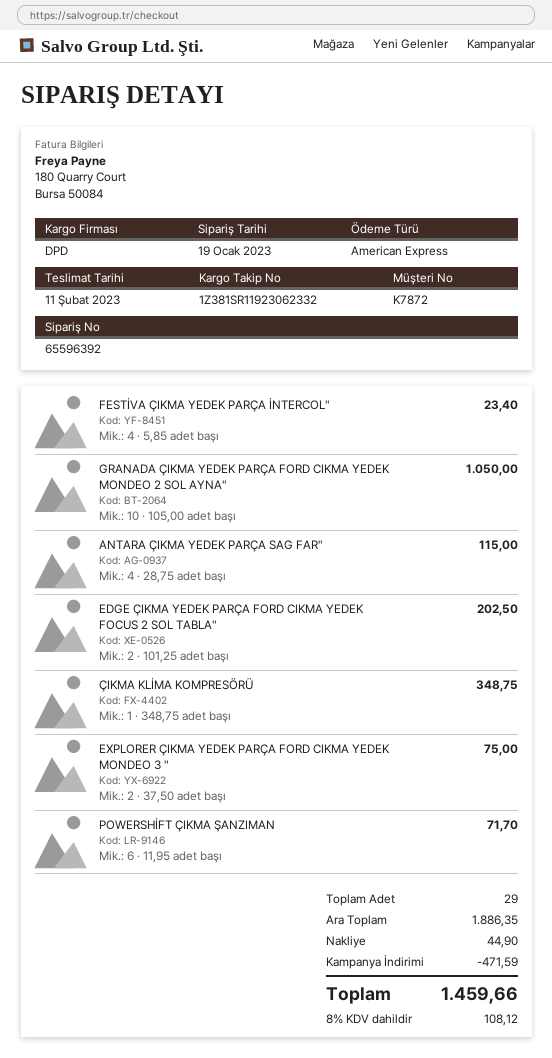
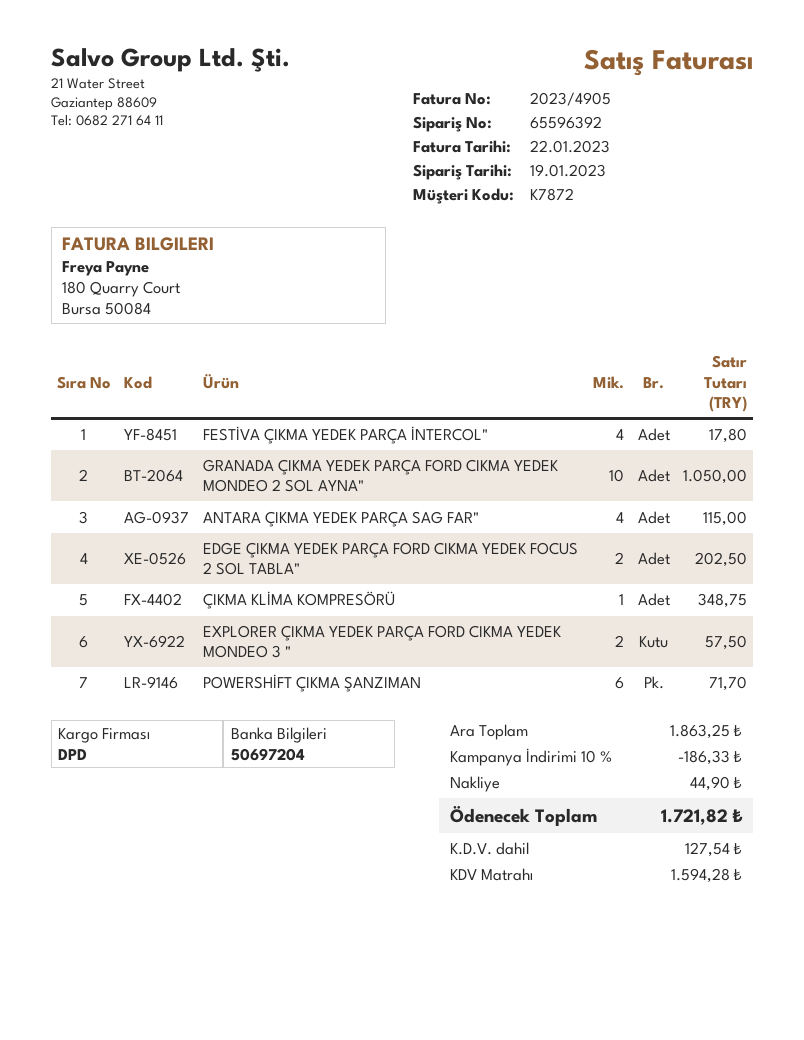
FESTİVA ÇIKMA YEDEK PARÇA İNTERCOL": 4 for 23.40 -> 4 for 17.80
EXPLORER ÇIKMA YEDEK PARÇA FORD CIKMA YEDEK MONDEO 3 ": 2 for 75.00 -> 2 for 57.50
subtotal: 1886.35 -> 1863.25
discount: 471.59 -> 186.33
tax: 108.12 -> 127.54
total: 1459.66 -> 1721.82

